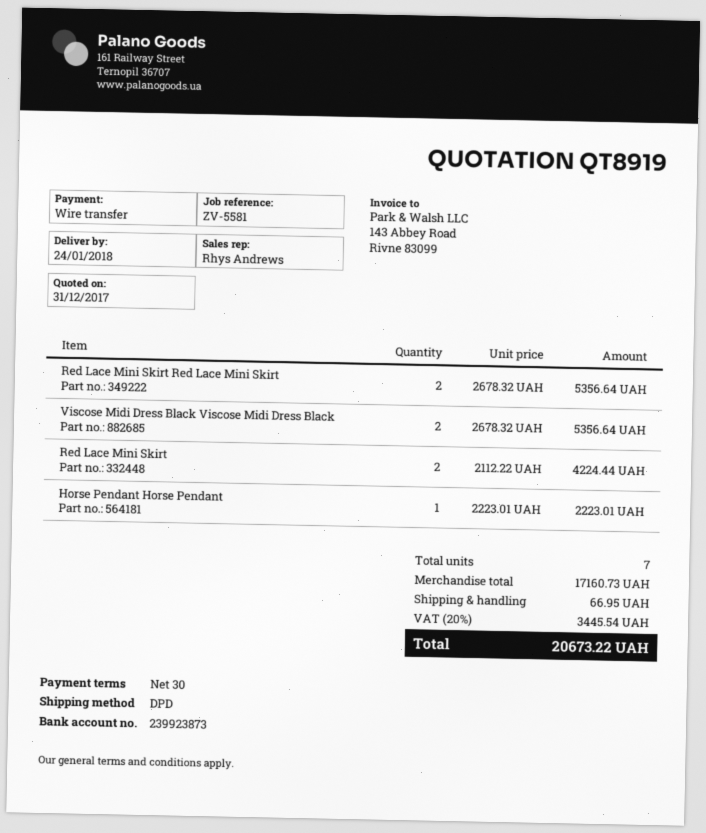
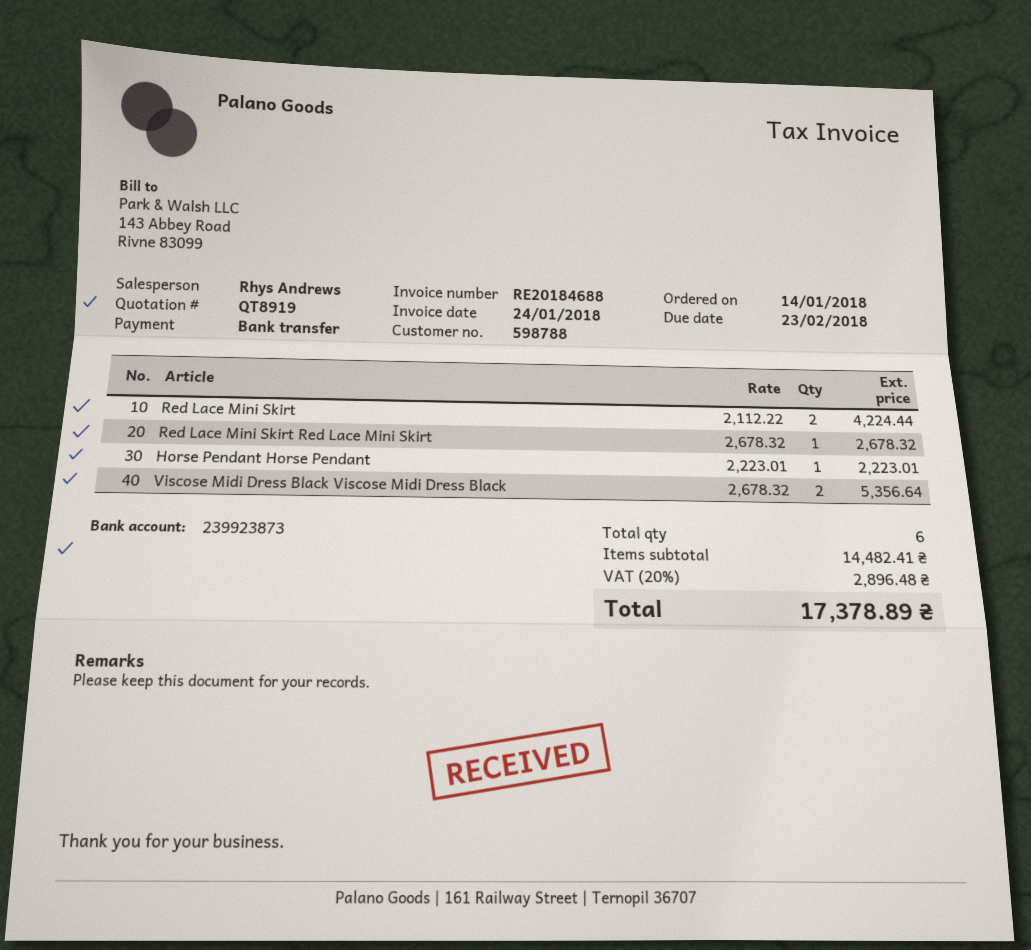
Red Lace Mini Skirt Red Lace Mini Skirt: 2 x 2678.32 = 5356.64 -> 1 x 2678.32 = 2678.32
total quantity: 7 -> 6
subtotal: 17160.73 -> 14482.41
shipping: 66.95 -> none
tax: 20% = 3445.54 -> 20% = 2896.48
total: 20673.22 -> 17378.89

